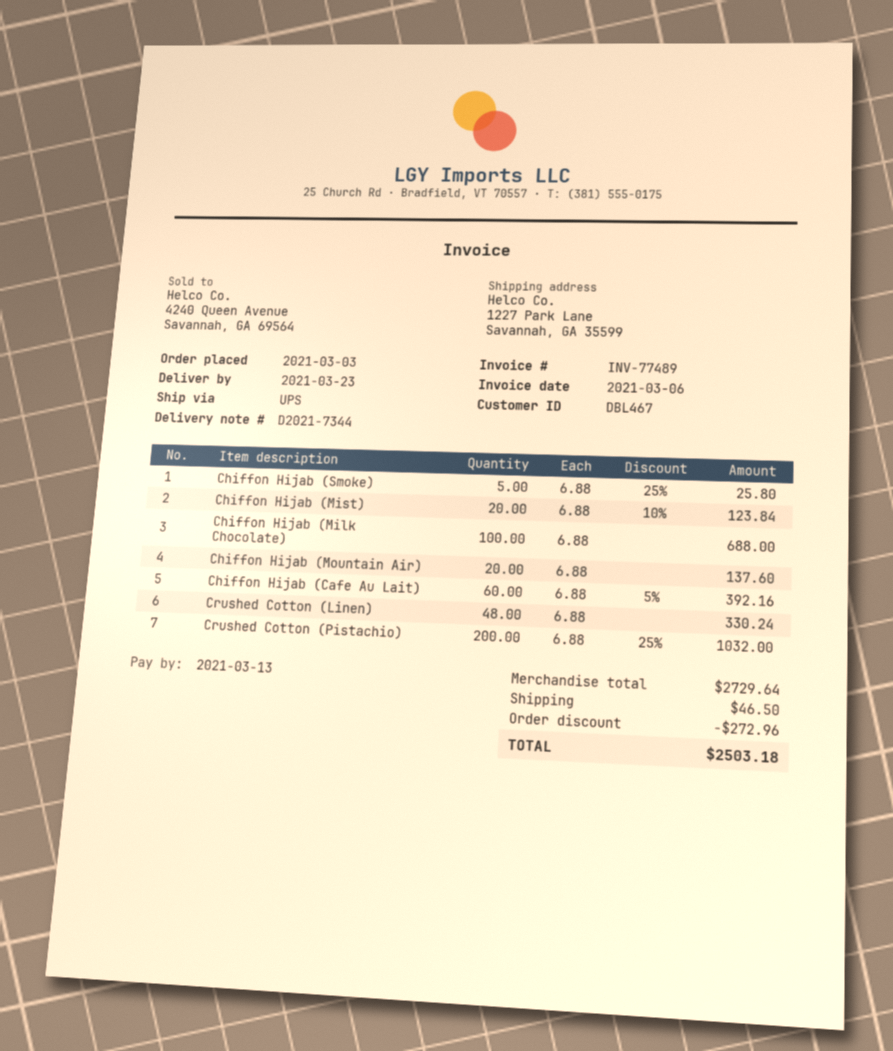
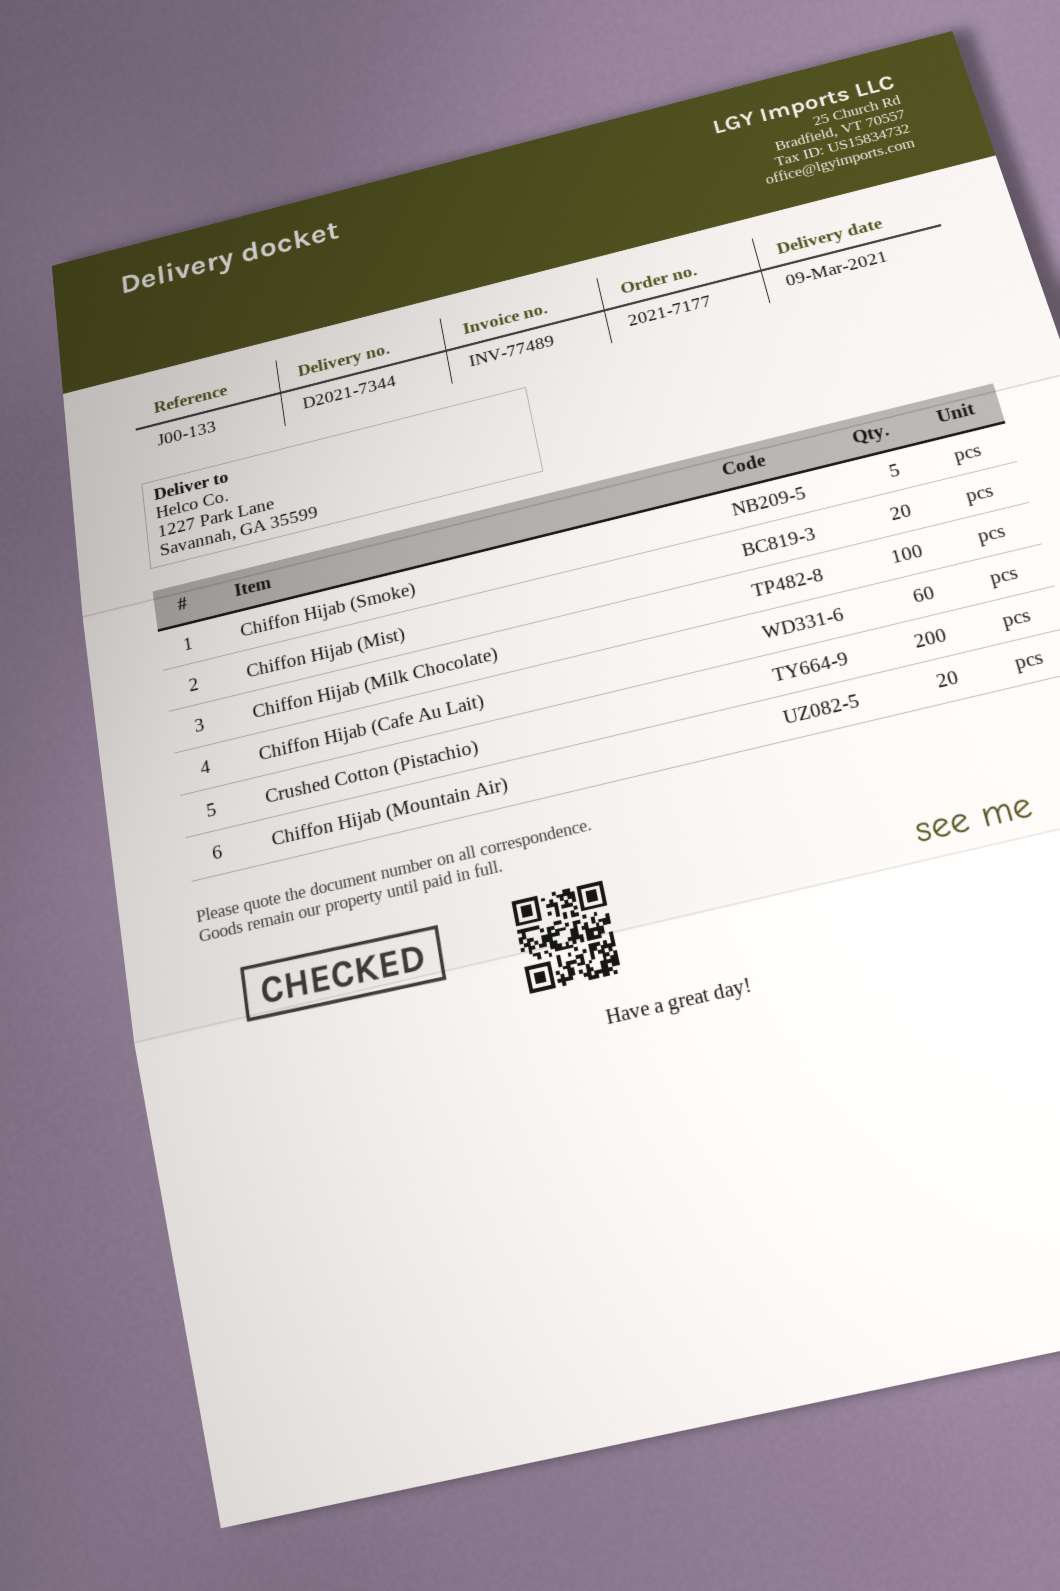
delivery date: 2021-03-23 -> 2021-03-09
Crushed Cotton (Linen): 48 -> none

